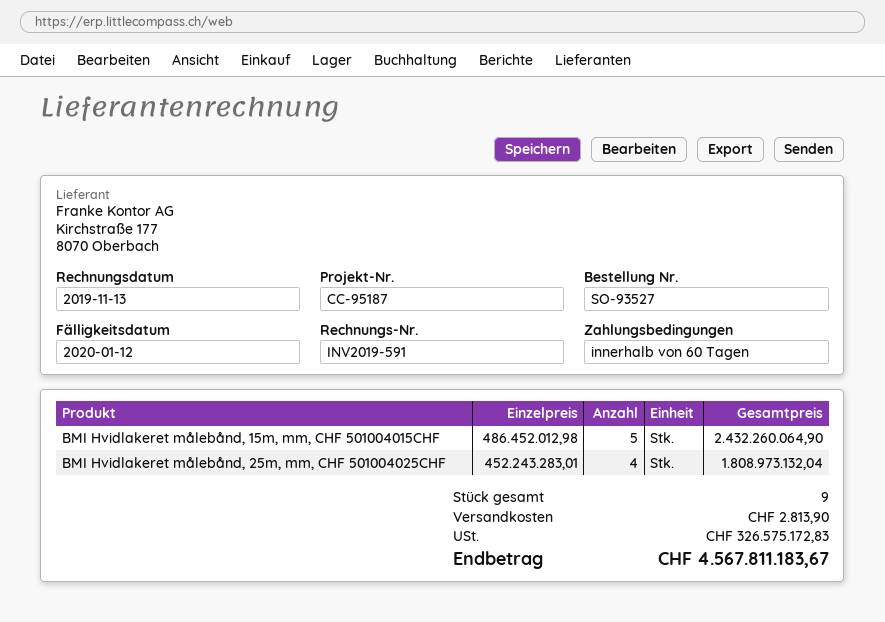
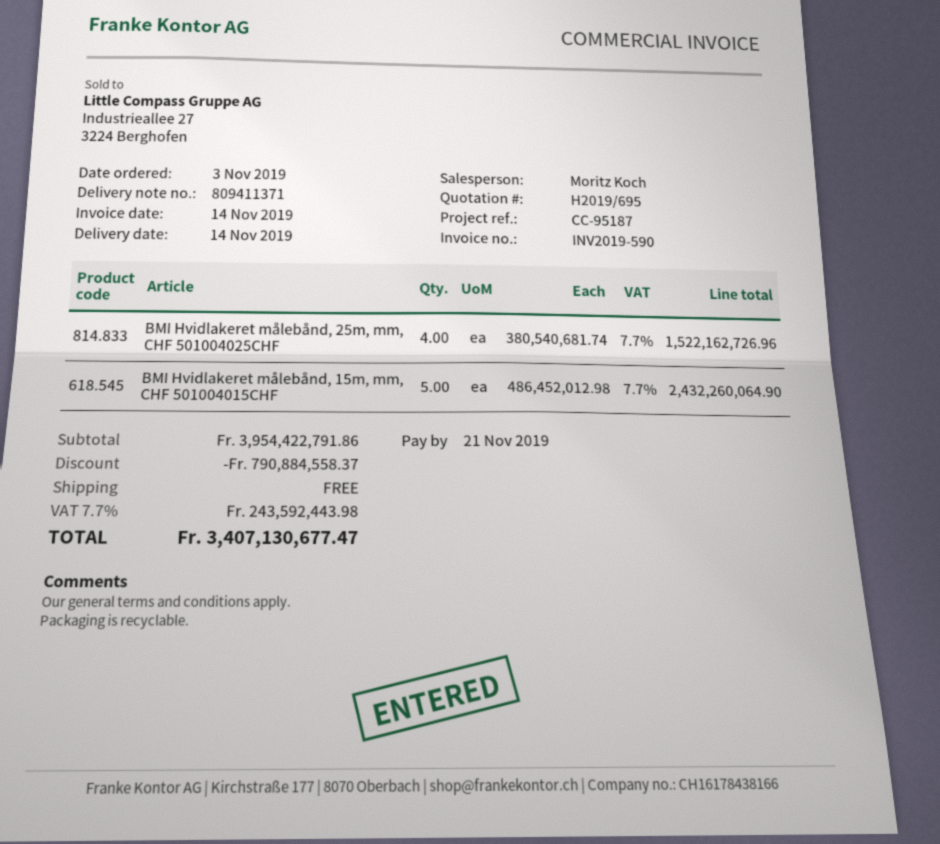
invoice number: INV2019-591 -> INV2019-590
invoice date: 2019-11-13 -> 2019-11-14
due date: 2020-01-12 -> 2019-11-21
BMI Hvidlakeret målebånd, 25m, mm, CHF 501004025CHF: 4 x 452243283.01 = 1808973132.04 -> 4 x 380540681.74 = 1522162726.96
discount: none -> 790884558.37
shipping: 2813.90 -> 0.00
tax: 326575172.83 -> 243592443.98
total: 4567811183.67 -> 3407130677.47

